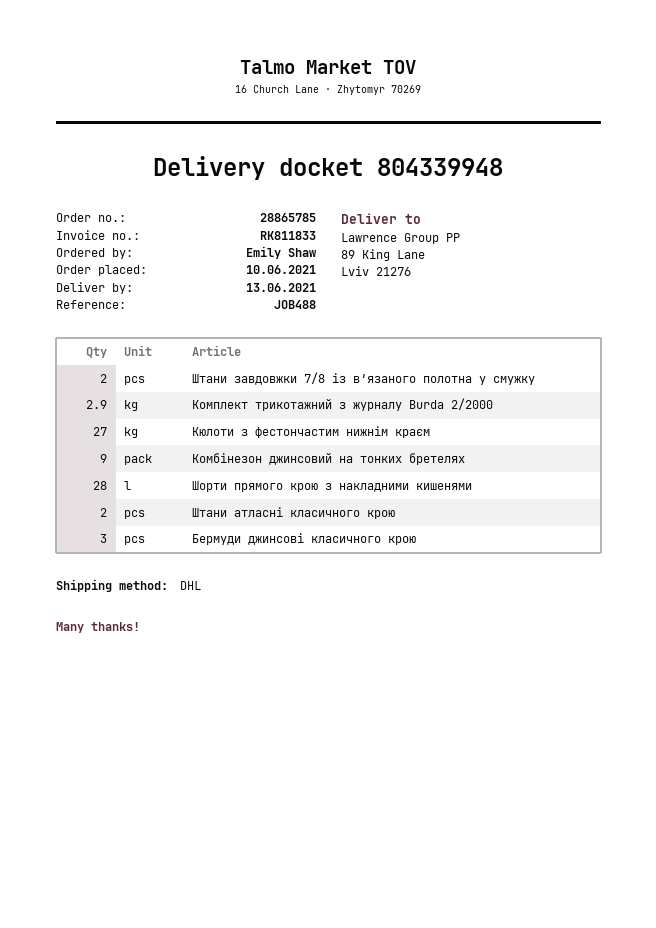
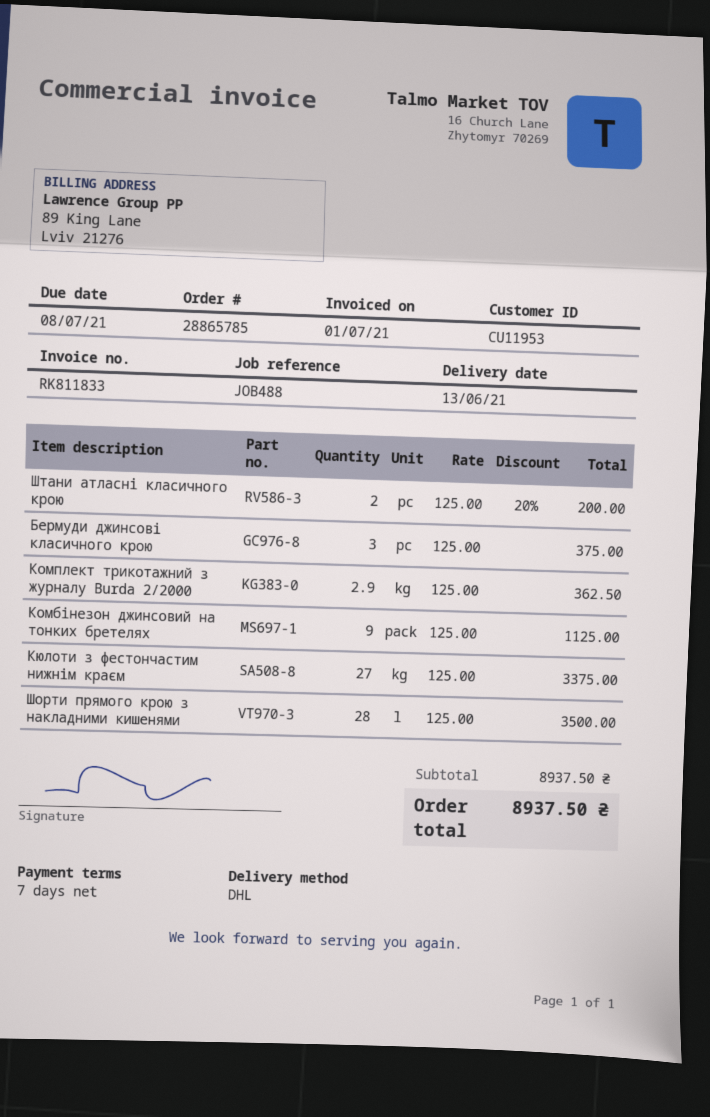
Штани завдовжки 7/8 із в’язаного полотна у смужку: 2 -> none

